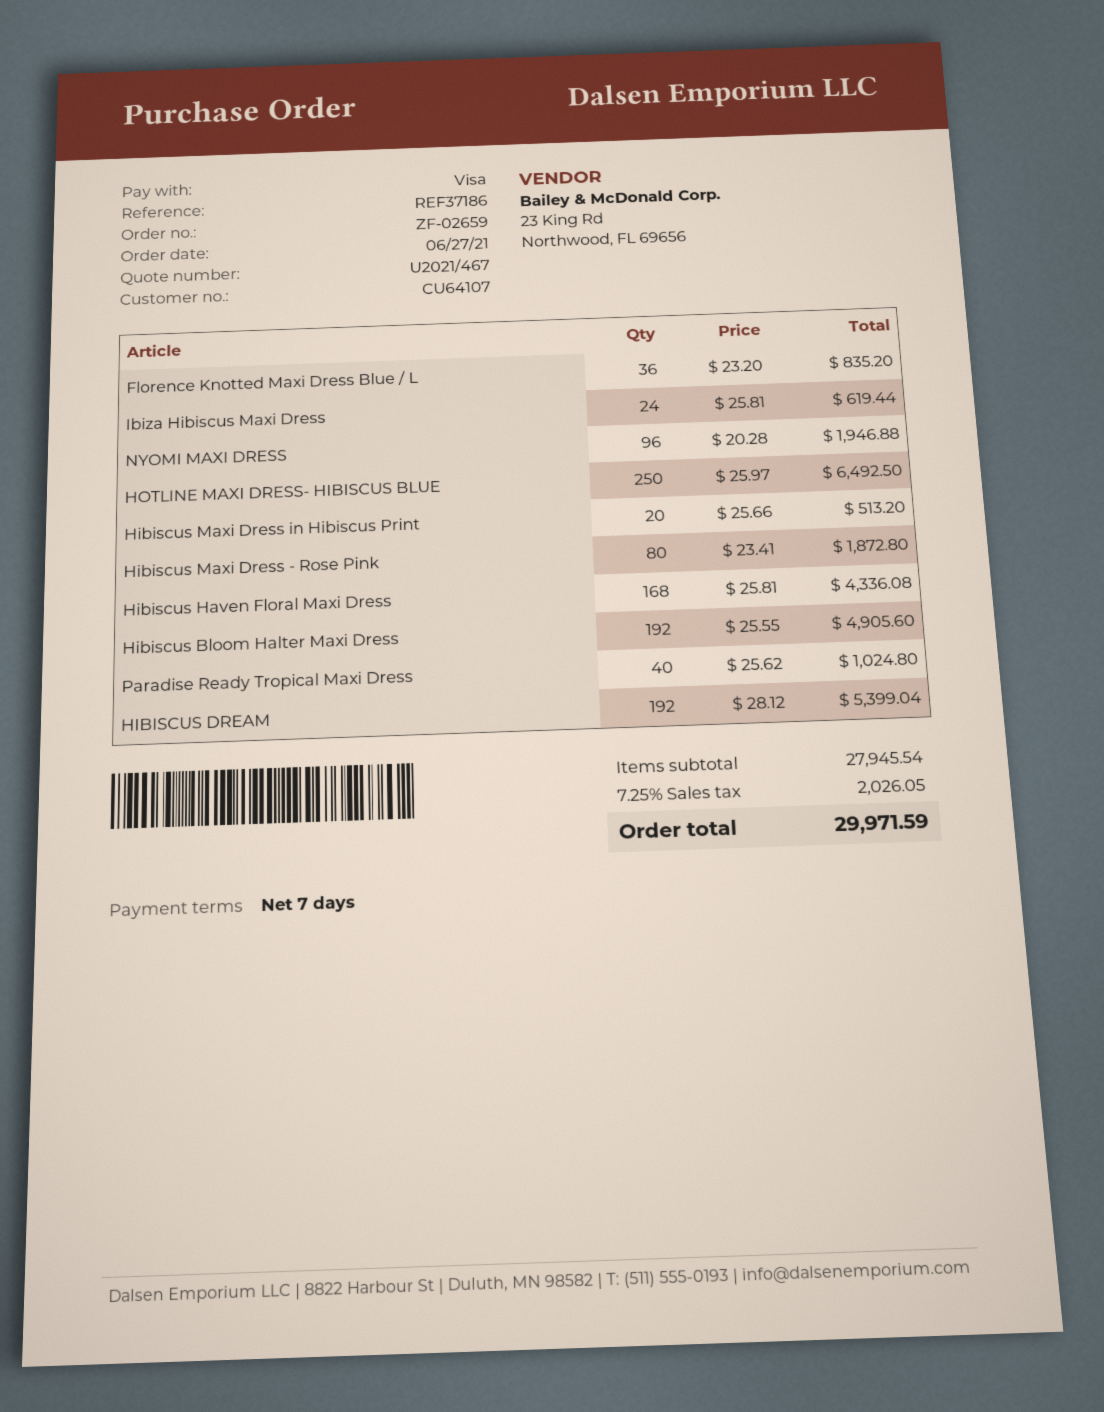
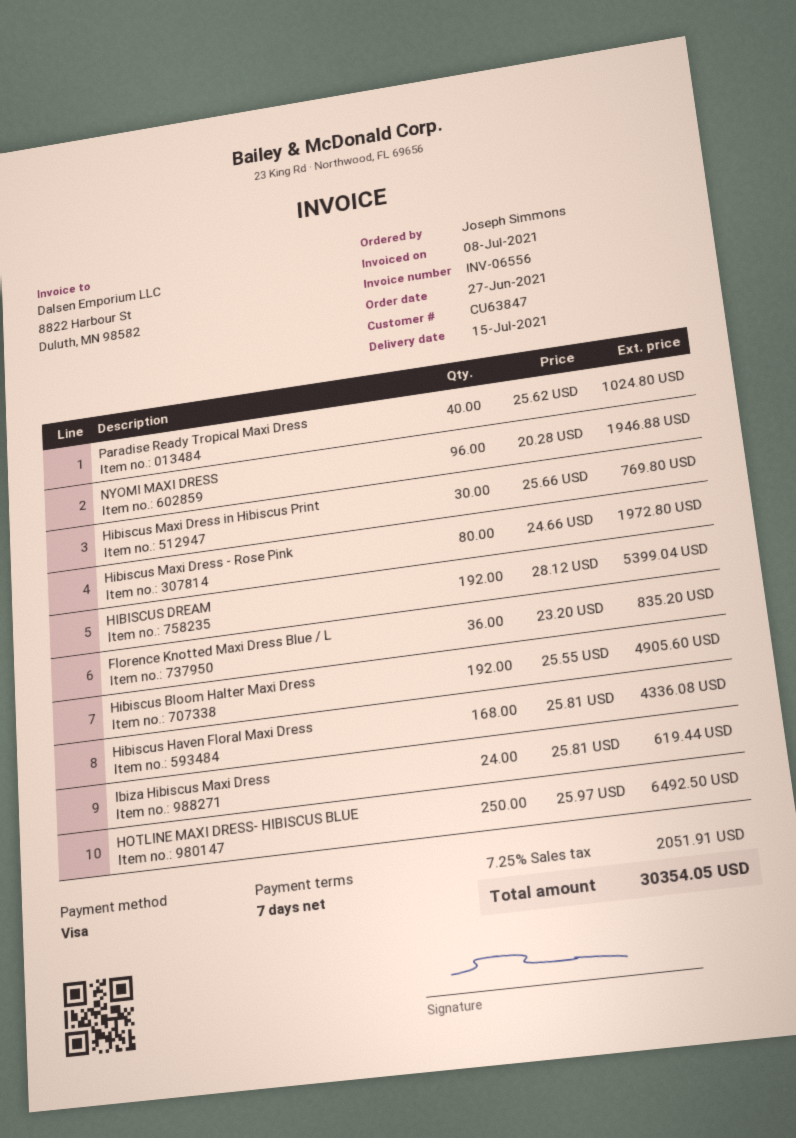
customer number: CU64107 -> CU63847
Hibiscus Maxi Dress in Hibiscus Print: 20 x 25.66 = 513.20 -> 30 x 25.66 = 769.80
Hibiscus Maxi Dress - Rose Pink: 80 x 23.41 = 1872.80 -> 80 x 24.66 = 1972.80
tax: 7.25% = 2026.05 -> 7.25% = 2051.91
total: 29971.59 -> 30354.05

